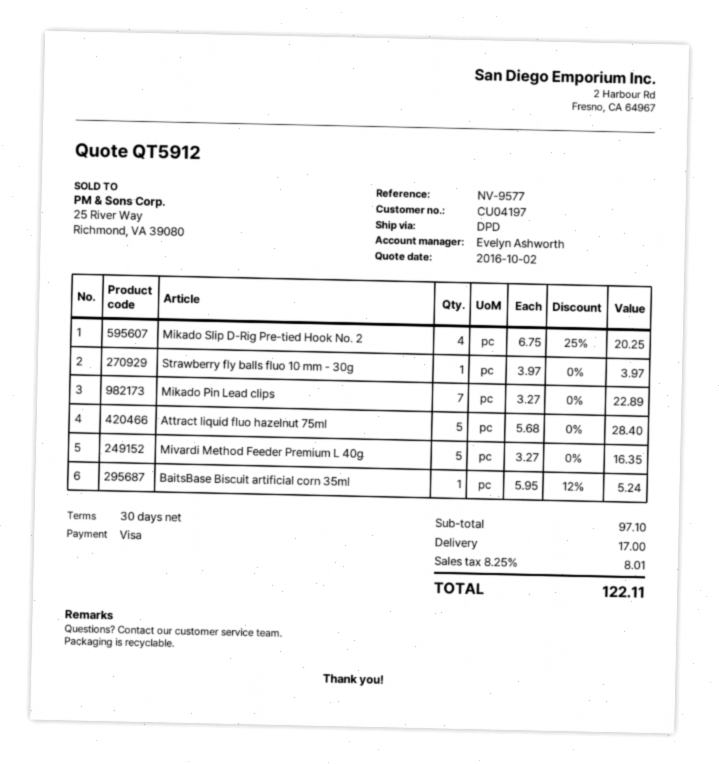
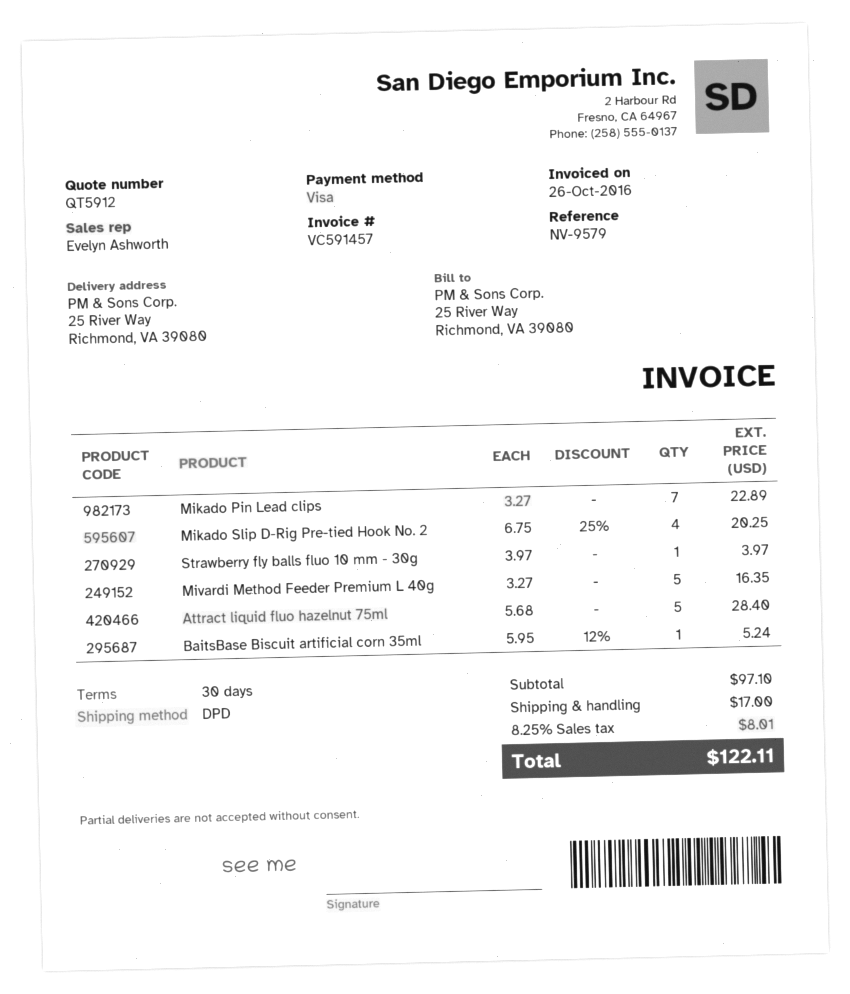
reference: NV-9577 -> NV-9579

